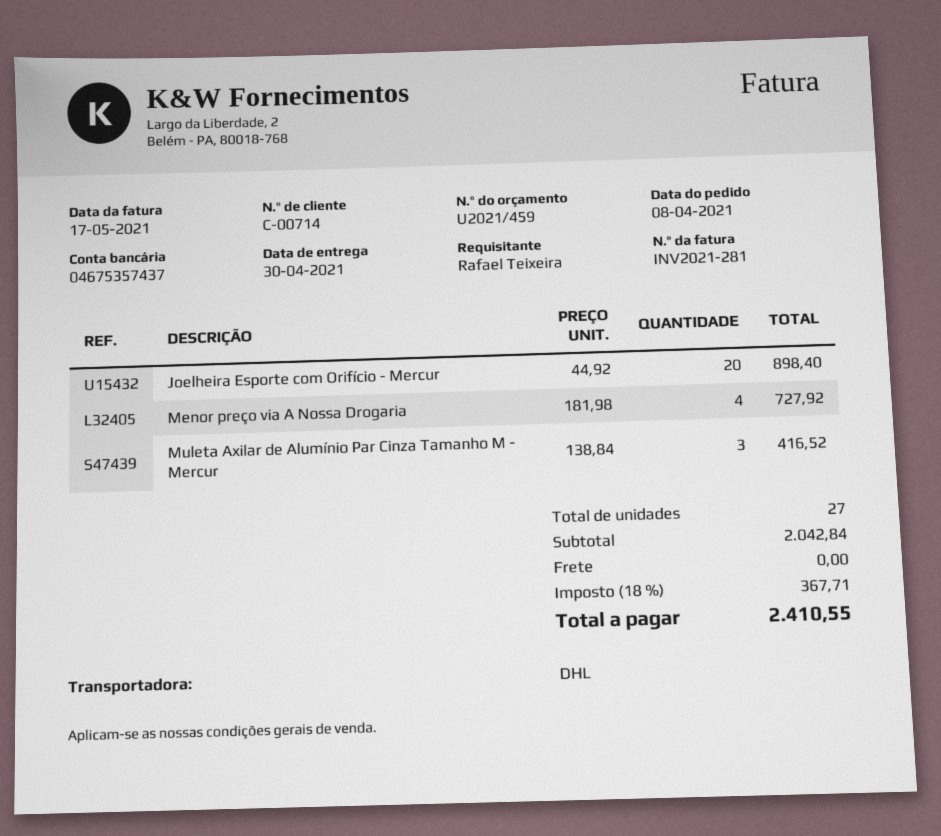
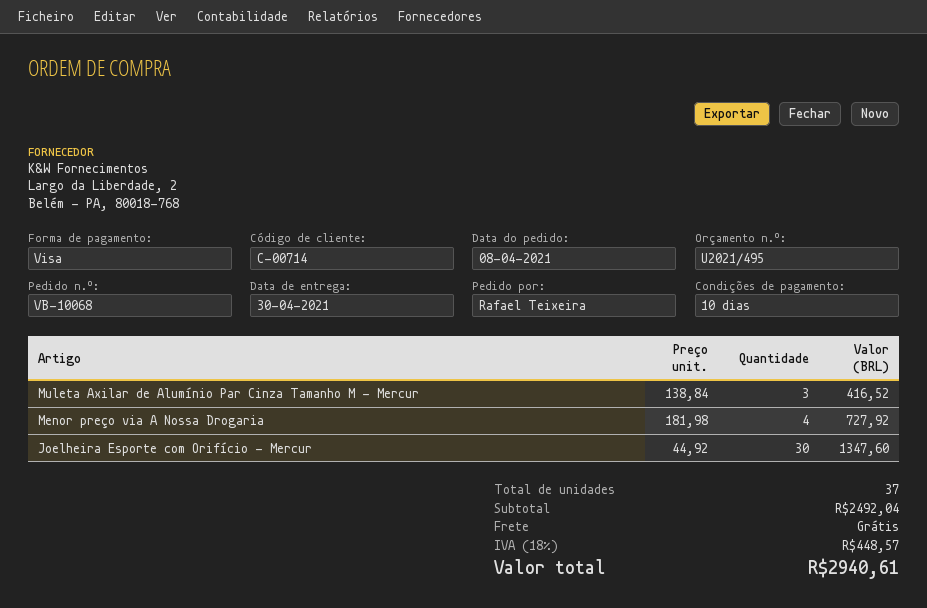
quote number: U2021/459 -> U2021/495
Joelheira Esporte com Orifício - Mercur: 20 x 44.92 = 898.40 -> 30 x 44.92 = 1347.60
total quantity: 27 -> 37
subtotal: 2042.84 -> 2492.04
tax: 18% = 367.71 -> 18% = 448.57
total: 2410.55 -> 2940.61

